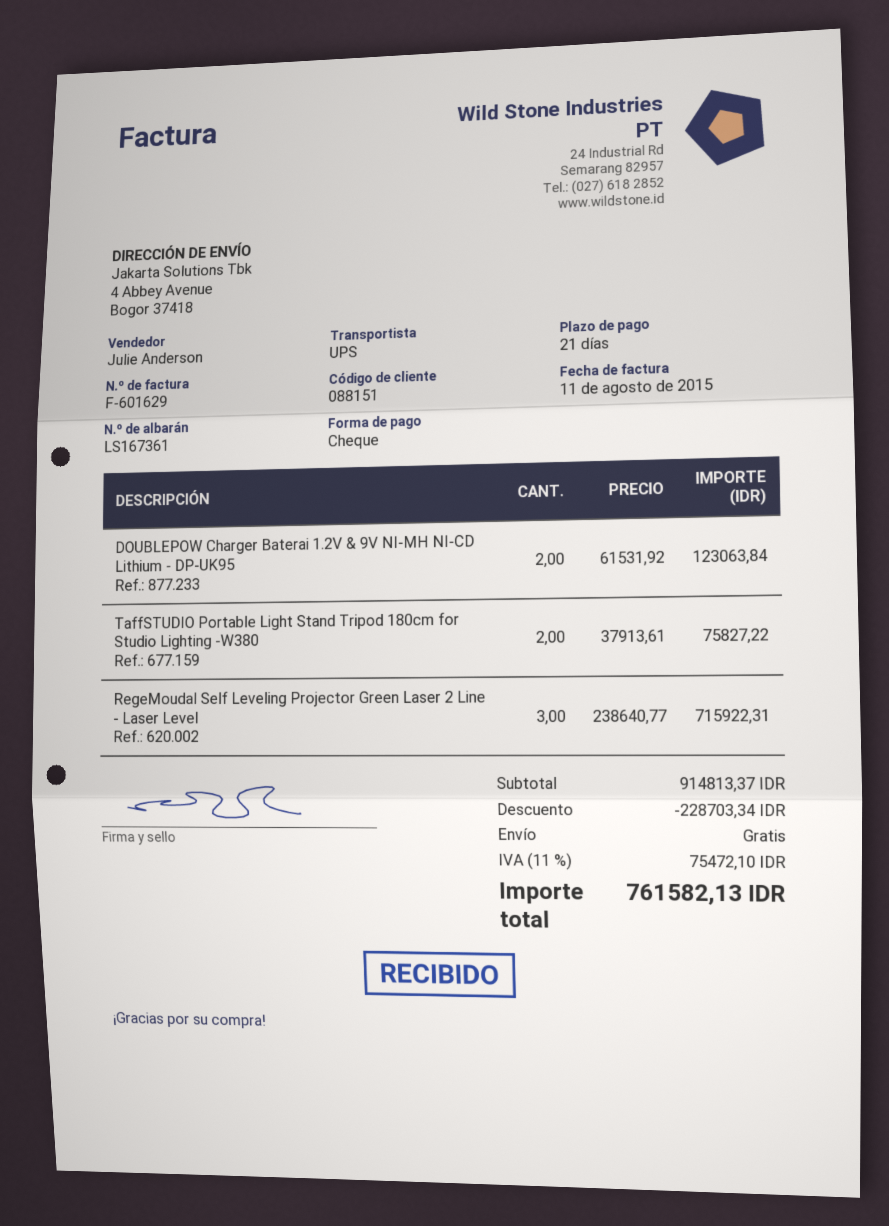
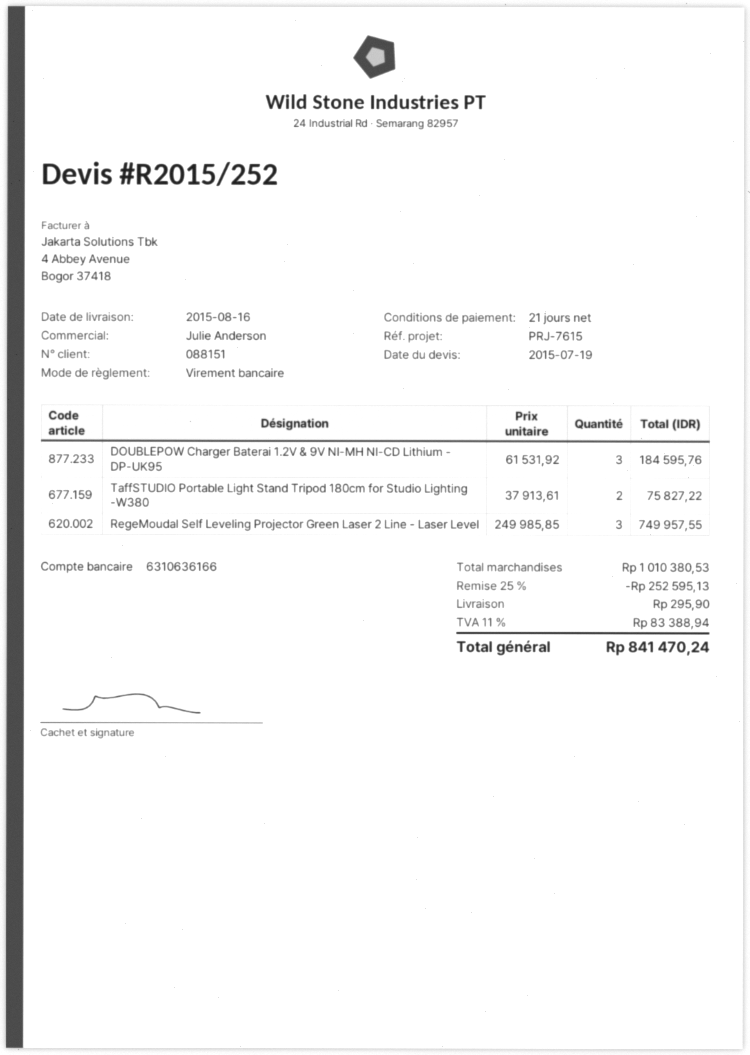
payment method: cheque -> bank transfer
DOUBLEPOW Charger Baterai 1.2V & 9V NI-MH NI-CD Lithium - DP-UK95: 2 x 61531.92 = 123063.84 -> 3 x 61531.92 = 184595.76
RegeMoudal Self Leveling Projector Green Laser 2 Line - Laser Level: 3 x 238640.77 = 715922.31 -> 3 x 249985.85 = 749957.55
subtotal: 914813.37 -> 1010380.53
discount: 228703.34 -> 252595.13
shipping: 0.00 -> 295.90
tax: 11% = 75472.10 -> 11% = 83388.94
total: 761582.13 -> 841470.24

